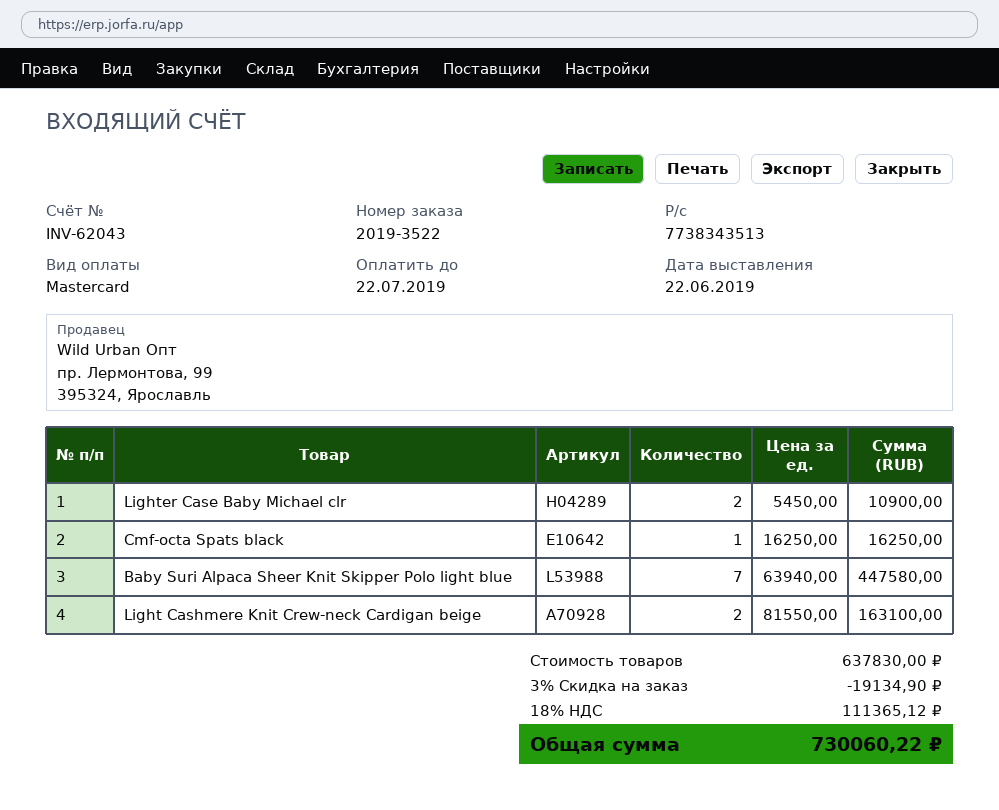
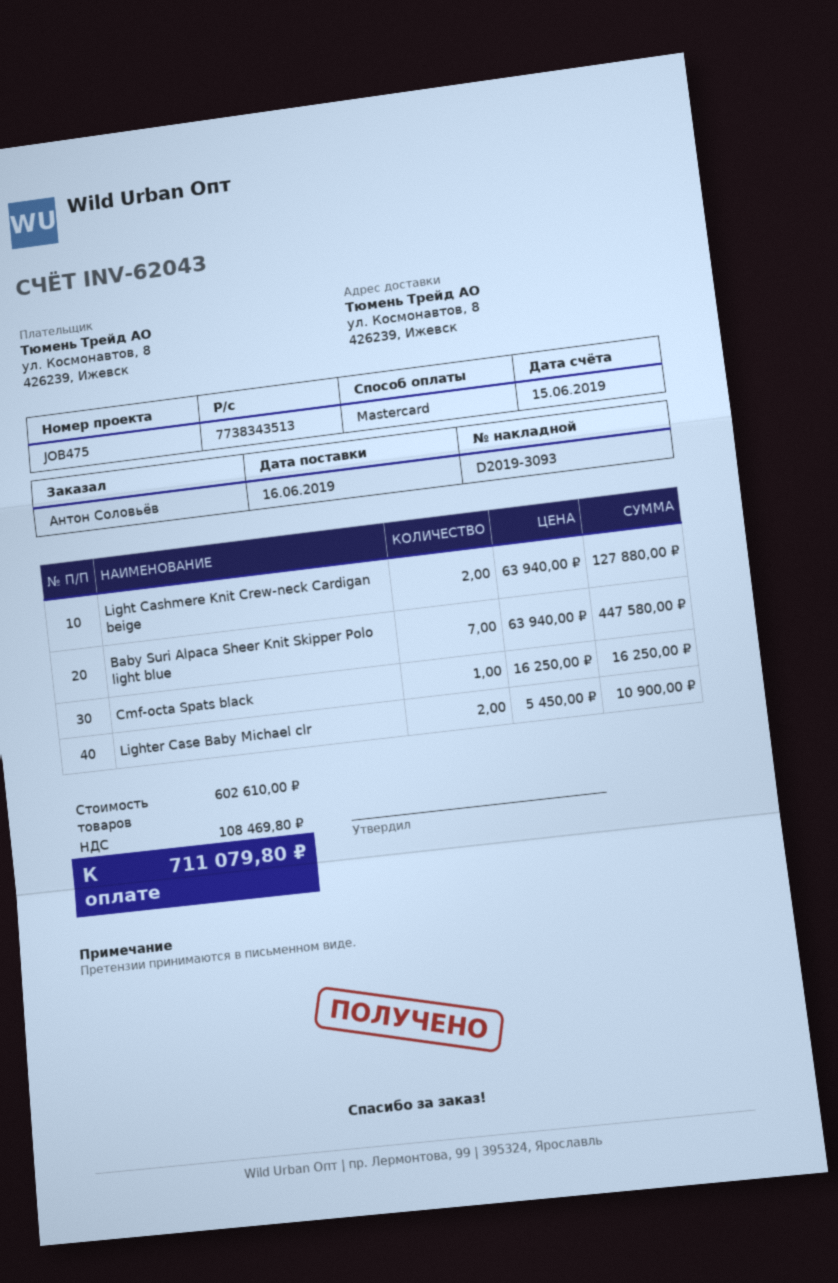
invoice date: 2019-06-22 -> 2019-06-15
Light Cashmere Knit Crew-neck Cardigan beige: 2 x 81550.00 = 163100.00 -> 2 x 63940.00 = 127880.00
subtotal: 637830.00 -> 602610.00
discount: 3% = 19134.90 -> none
tax: 111365.12 -> 108469.80
total: 730060.22 -> 711079.80

